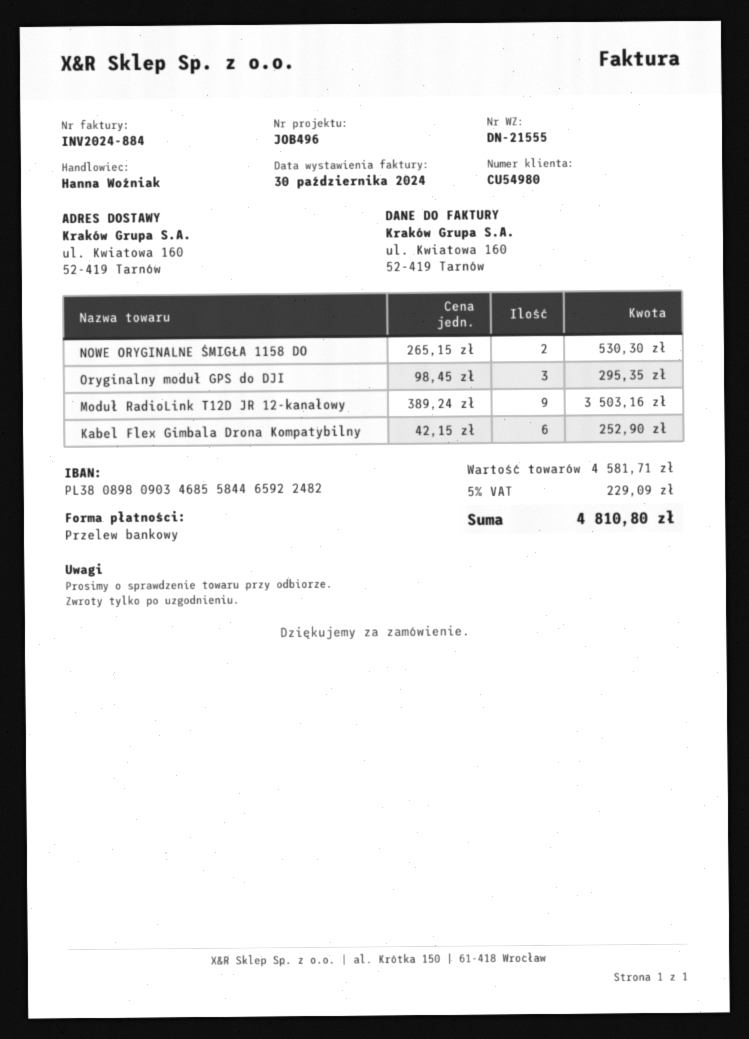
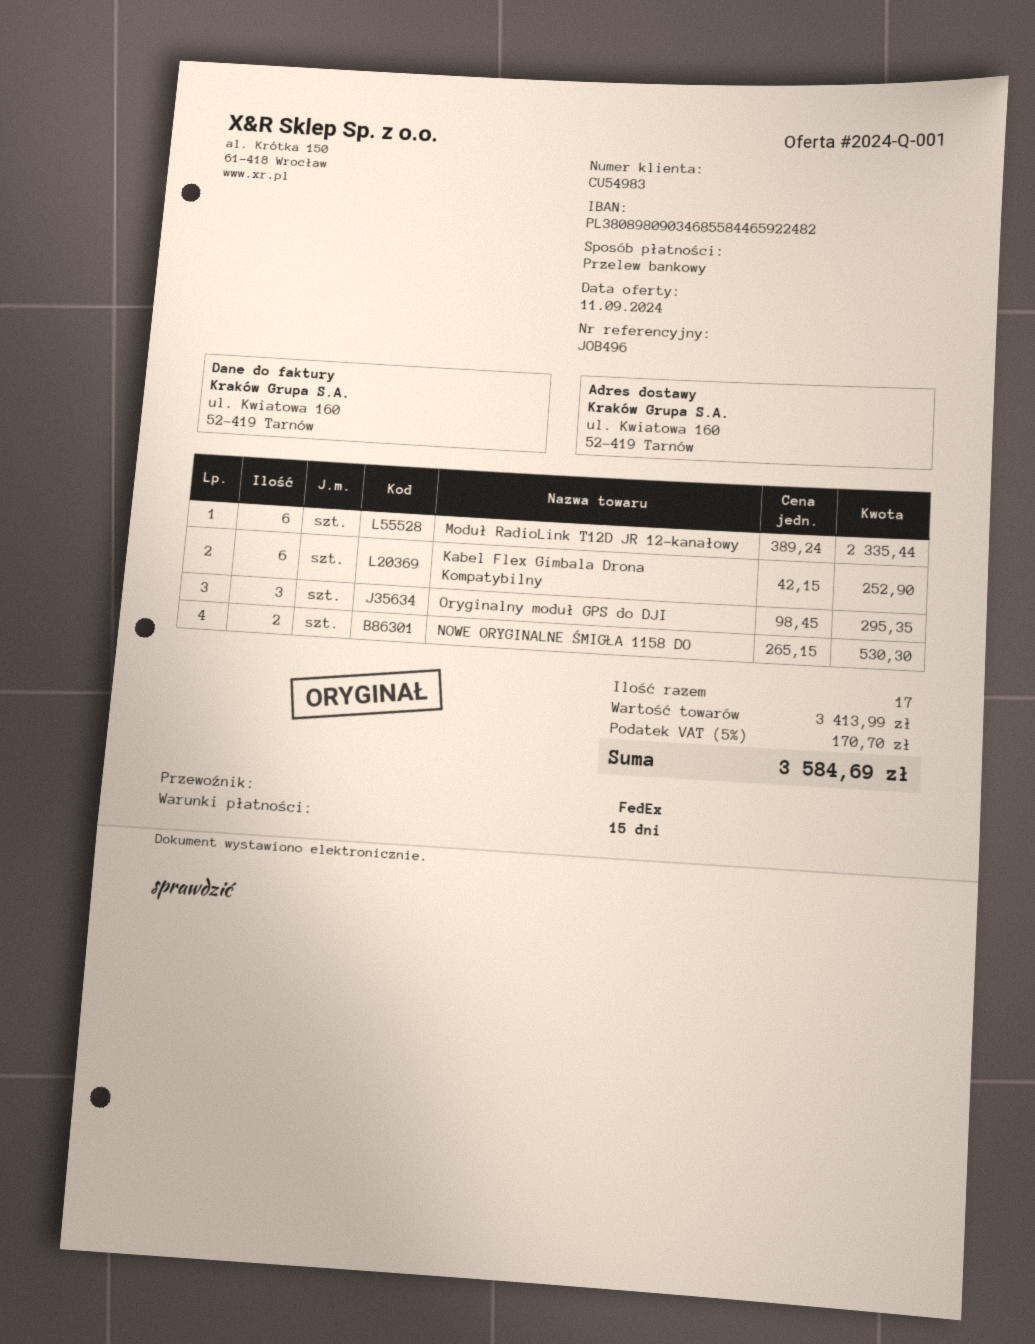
customer number: CU54980 -> CU54983
Moduł RadioLink T12D JR 12-kanałowy: 9 x 389.24 = 3503.16 -> 6 x 389.24 = 2335.44
subtotal: 4581.71 -> 3413.99
tax: 5% = 229.09 -> 5% = 170.70
total: 4810.80 -> 3584.69

